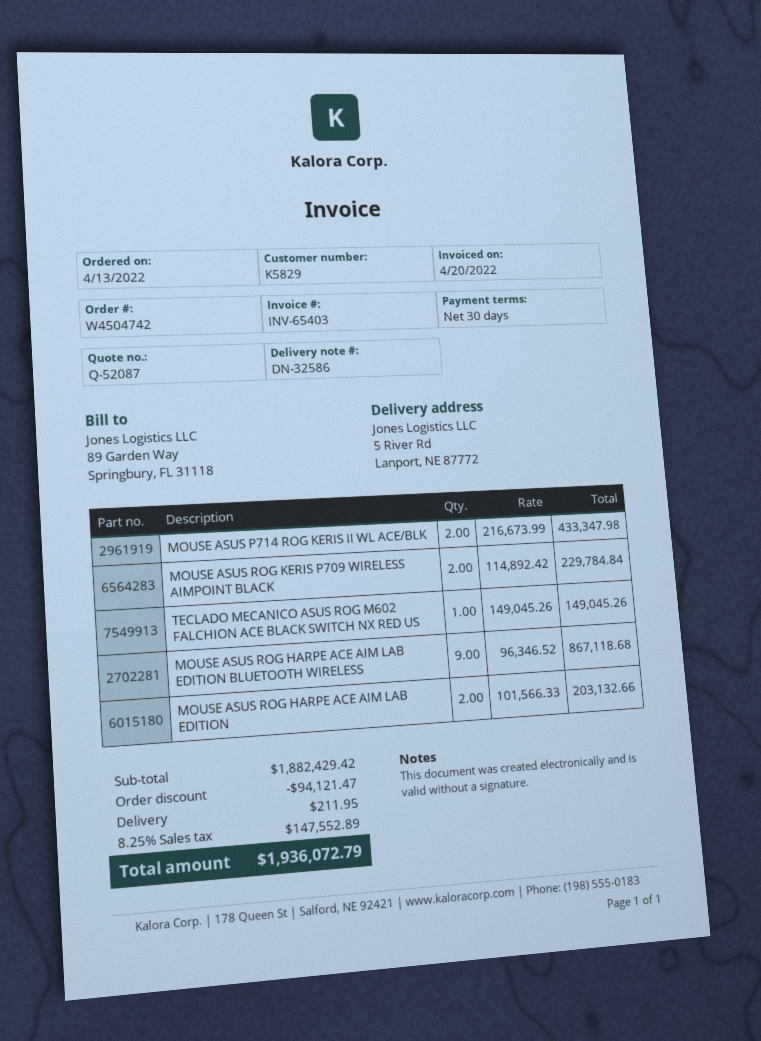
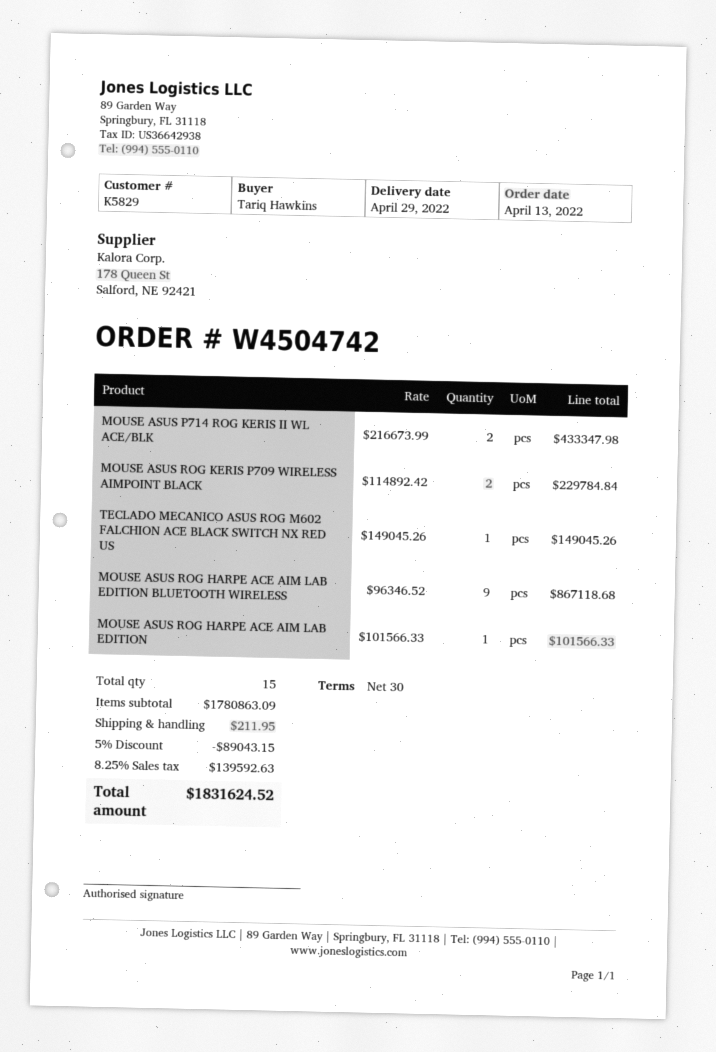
MOUSE ASUS ROG HARPE ACE AIM LAB EDITION: 2 x 101566.33 = 203132.66 -> 1 x 101566.33 = 101566.33
subtotal: 1882429.42 -> 1780863.09
discount: 94121.47 -> 89043.15
tax: 8.25% = 147552.89 -> 8.25% = 139592.63
total: 1936072.79 -> 1831624.52

